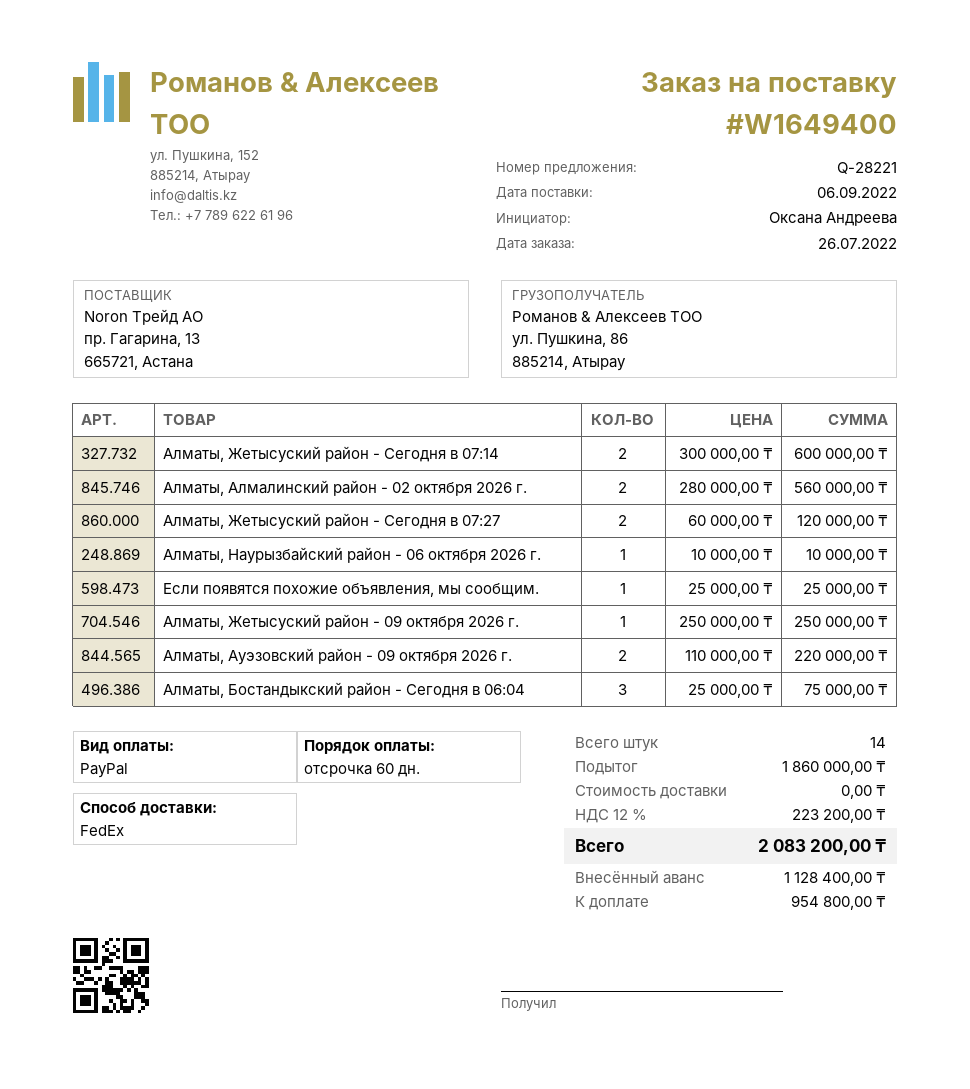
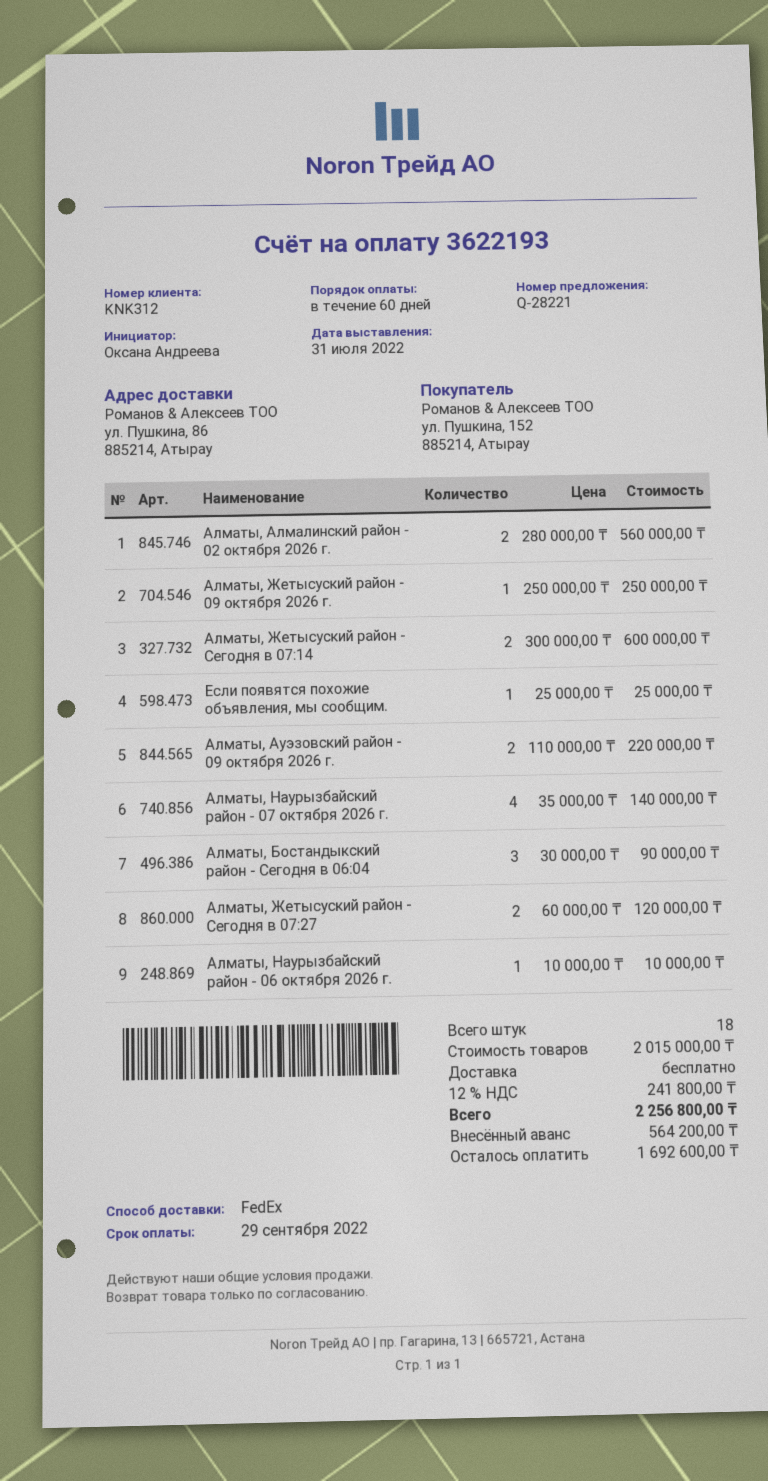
Алматы, Бостандыкский район - Сегодня в 06:04: 3 x 25000.00 = 75000.00 -> 3 x 30000.00 = 90000.00
Алматы, Наурызбайский район - 07 октября 2026 г.: none -> 4 x 35000.00 = 140000.00
total quantity: 14 -> 18
subtotal: 1860000.00 -> 2015000.00
tax: 12% = 223200.00 -> 12% = 241800.00
total: 2083200.00 -> 2256800.00
deposit: 1128400.00 -> 564200.00
balance: 954800.00 -> 1692600.00

